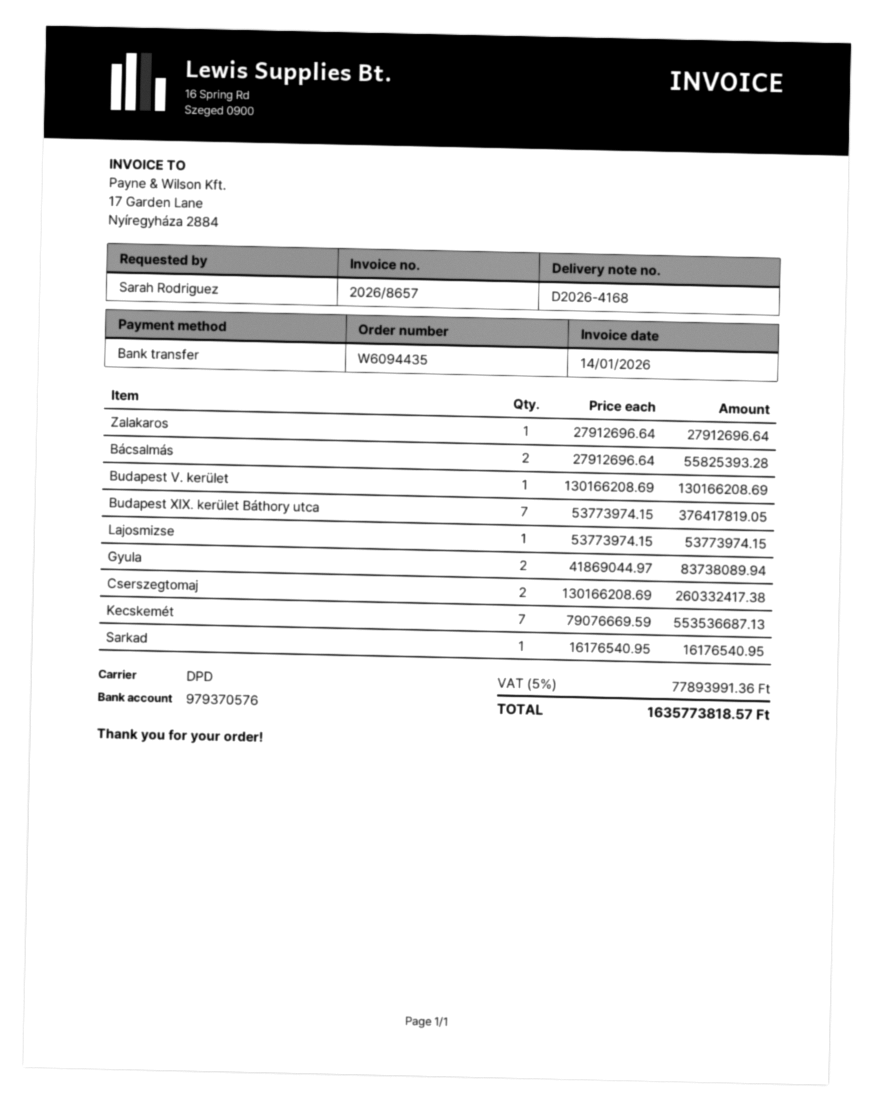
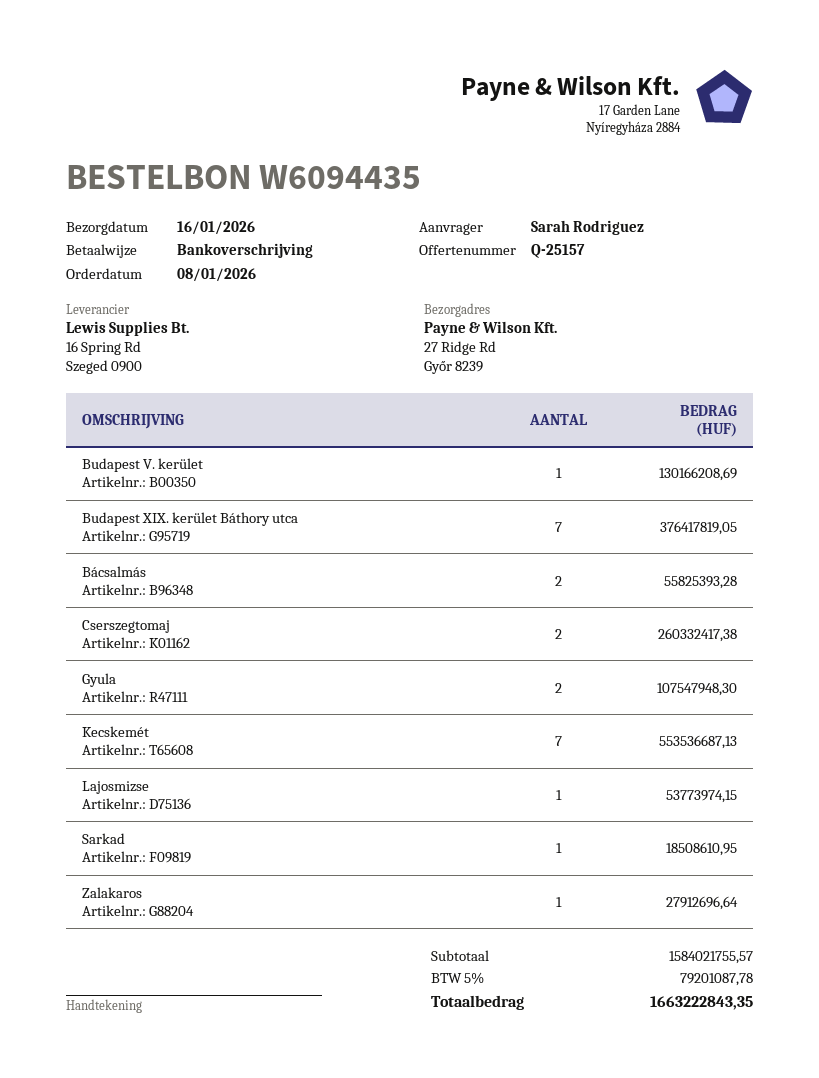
Gyula: 2 for 83738089.94 -> 2 for 107547948.30
Sarkad: 1 for 16176540.95 -> 1 for 18508610.95
tax: 5% = 77893991.36 -> 5% = 79201087.78
total: 1635773818.57 -> 1663222843.35

